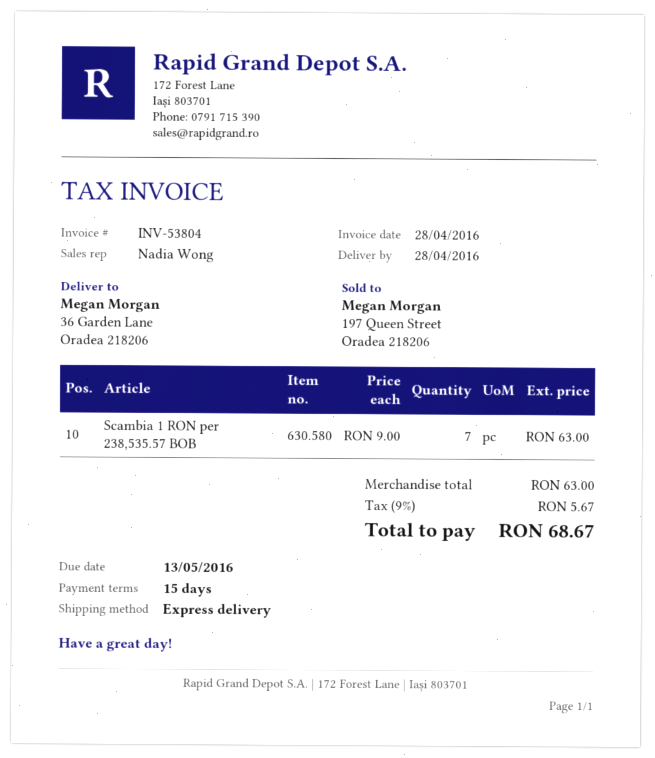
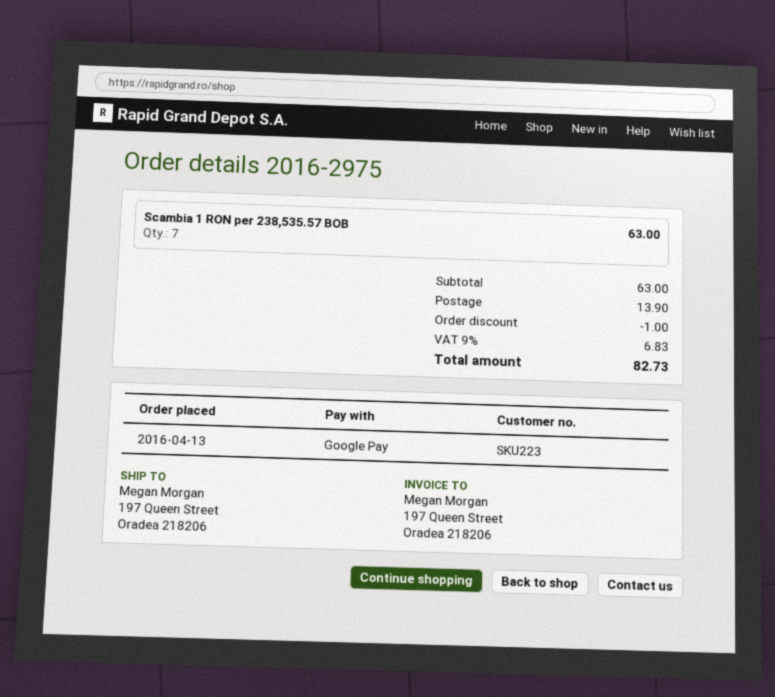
ship to: 36 Garden Lane, Oradea 218206 -> 197 Queen Street, Oradea 218206
discount: none -> 1.00
shipping: none -> 13.90
tax: 9% = 5.67 -> 9% = 6.83
total: 68.67 -> 82.73

